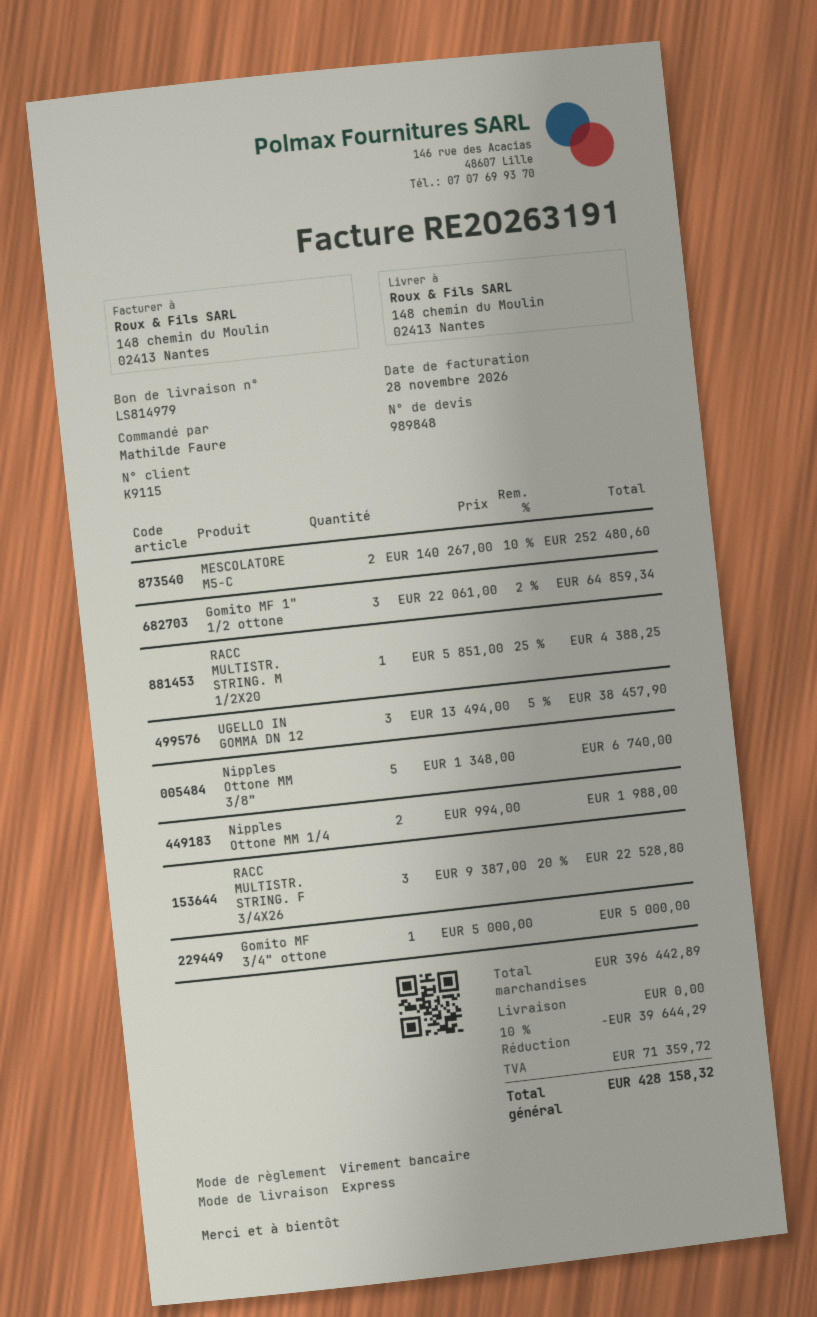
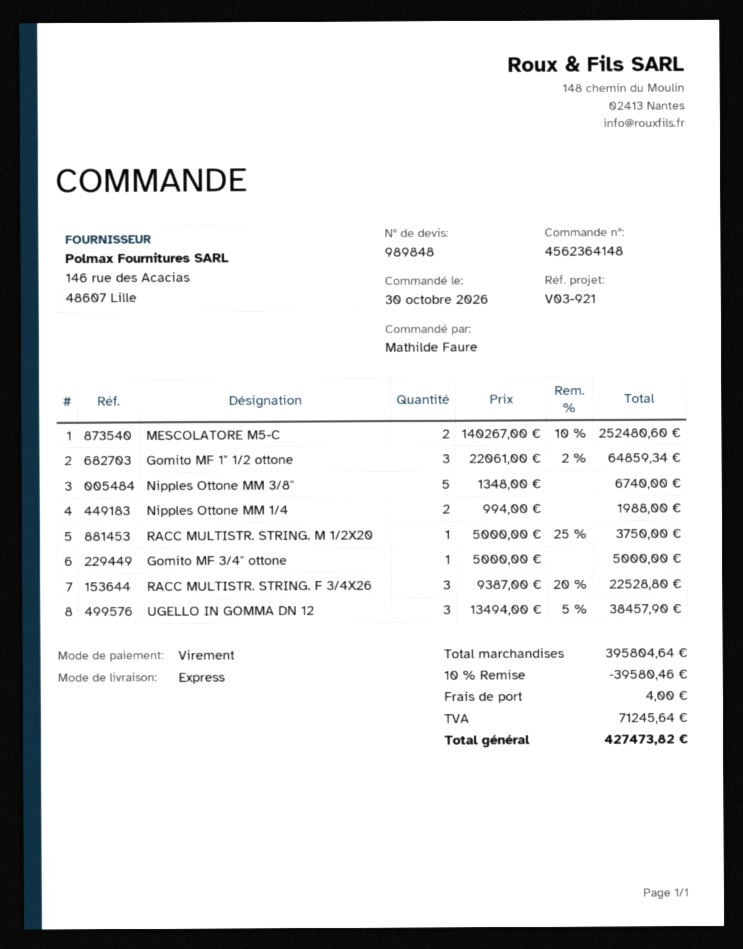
RACC MULTISTR. STRING. M 1/2X20: 1 x 5851.00 - 25% = 4388.25 -> 1 x 5000.00 - 25% = 3750.00
subtotal: 396442.89 -> 395804.64
discount: 10% = 39644.29 -> 10% = 39580.46
shipping: 0.00 -> 4.00
tax: 71359.72 -> 71245.64
total: 428158.32 -> 427473.82

